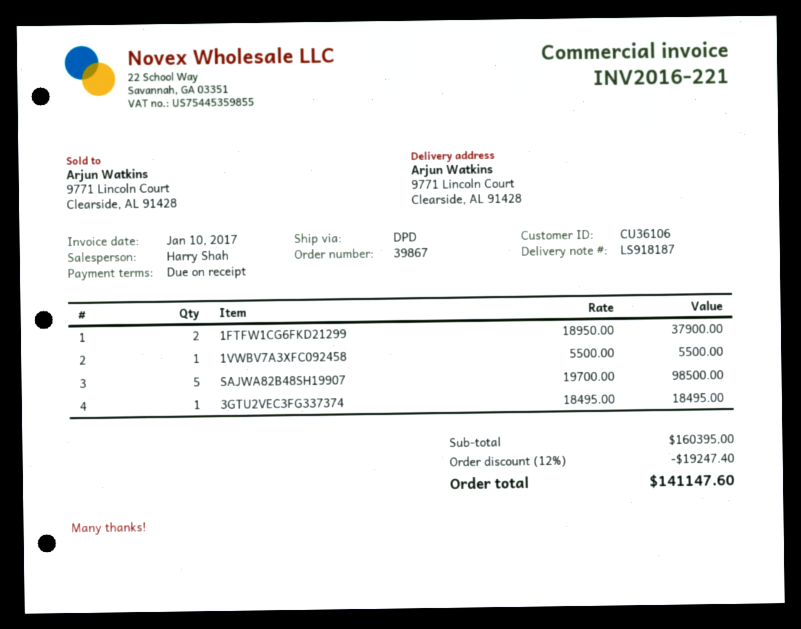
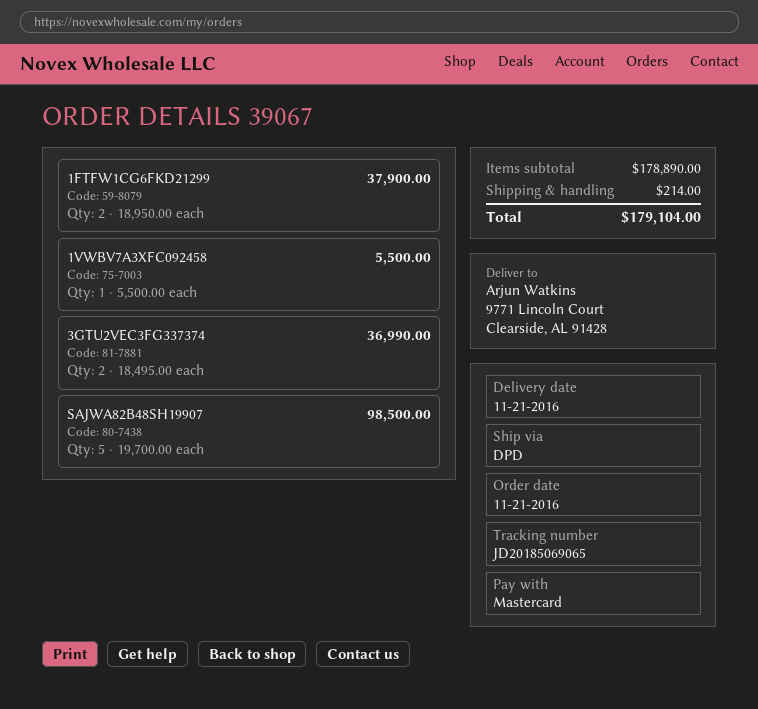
order number: 39867 -> 39067
3GTU2VEC3FG337374: 1 x 18495.00 = 18495.00 -> 2 x 18495.00 = 36990.00
subtotal: 160395.00 -> 178890.00
discount: 12% = 19247.40 -> none
shipping: none -> 214.00
total: 141147.60 -> 179104.00

